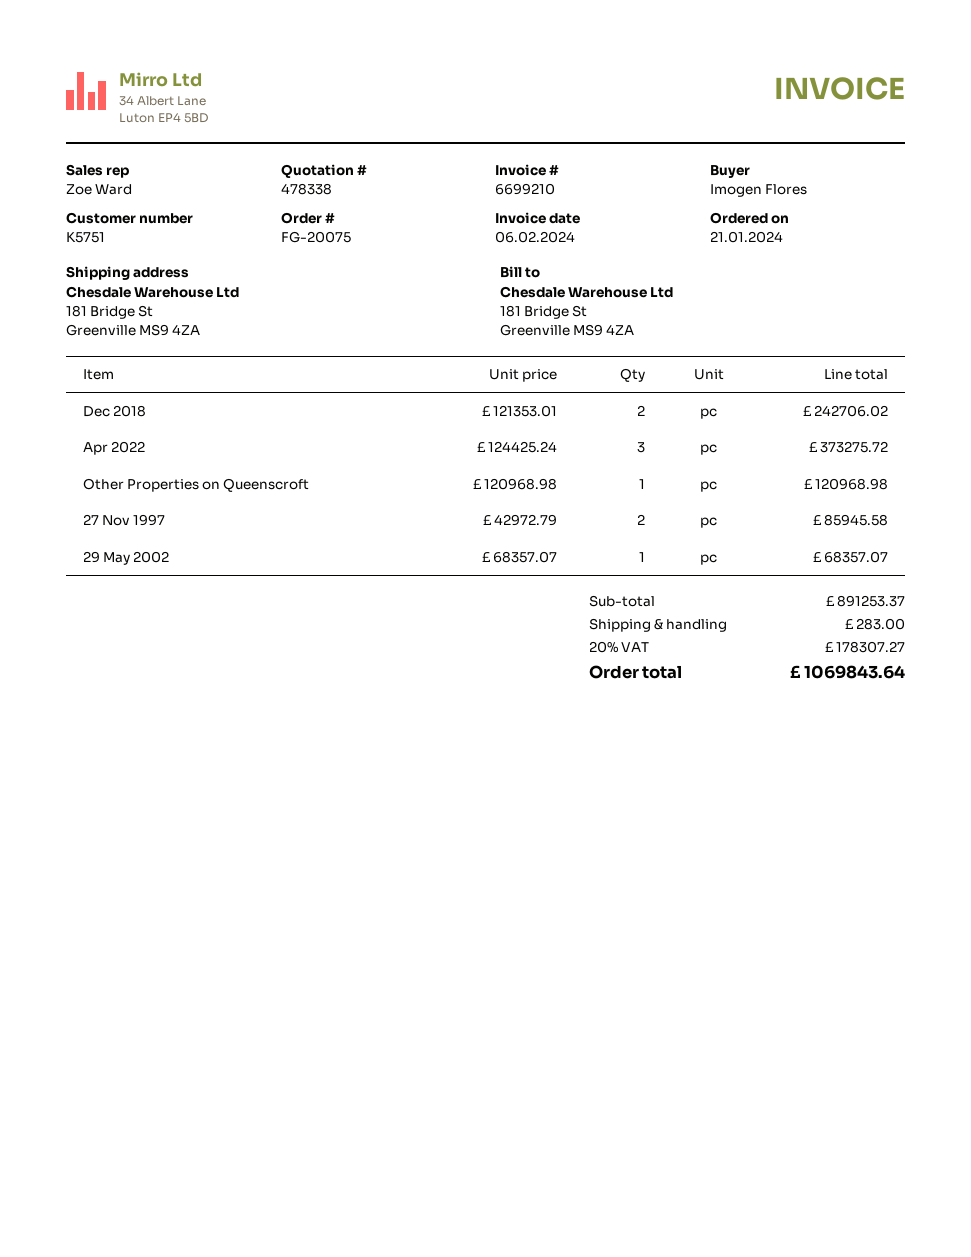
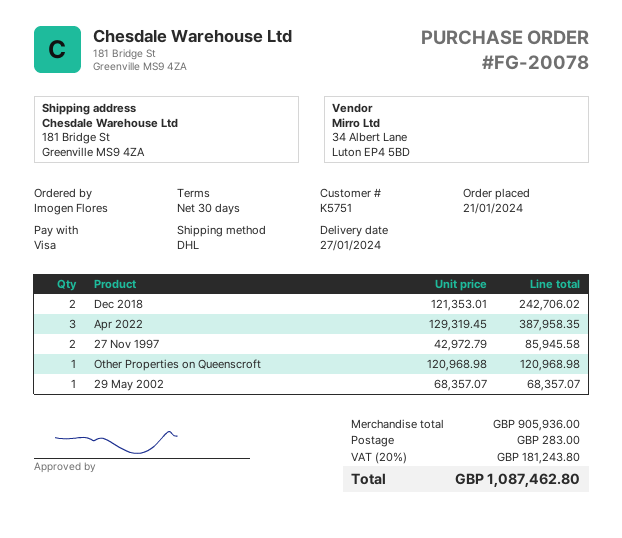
order number: FG-20075 -> FG-20078
Apr 2022: 3 x 124425.24 = 373275.72 -> 3 x 129319.45 = 387958.35
subtotal: 891253.37 -> 905936.00
tax: 20% = 178307.27 -> 20% = 181243.80
total: 1069843.64 -> 1087462.80

